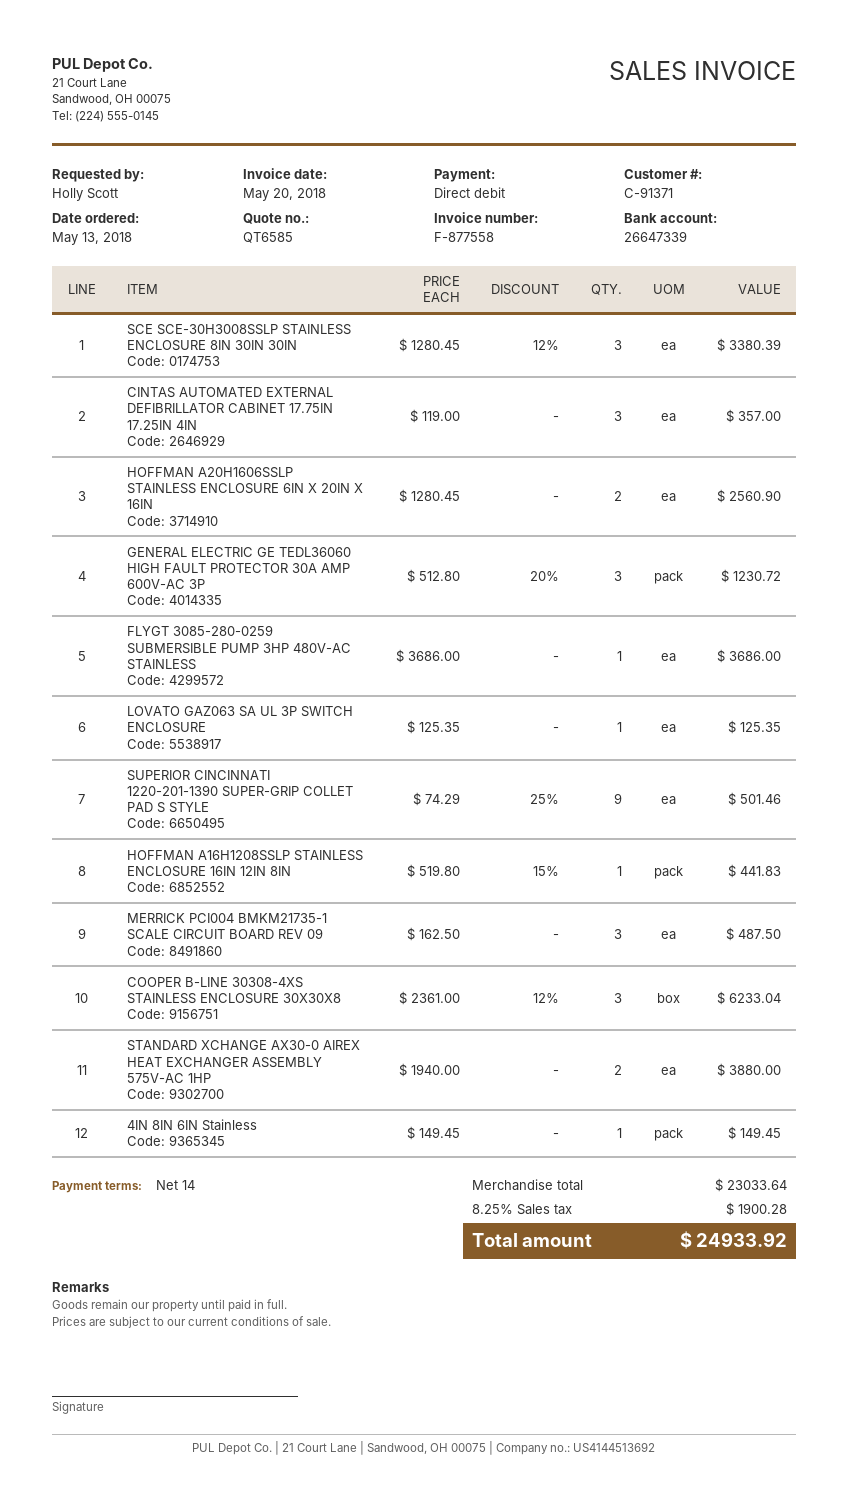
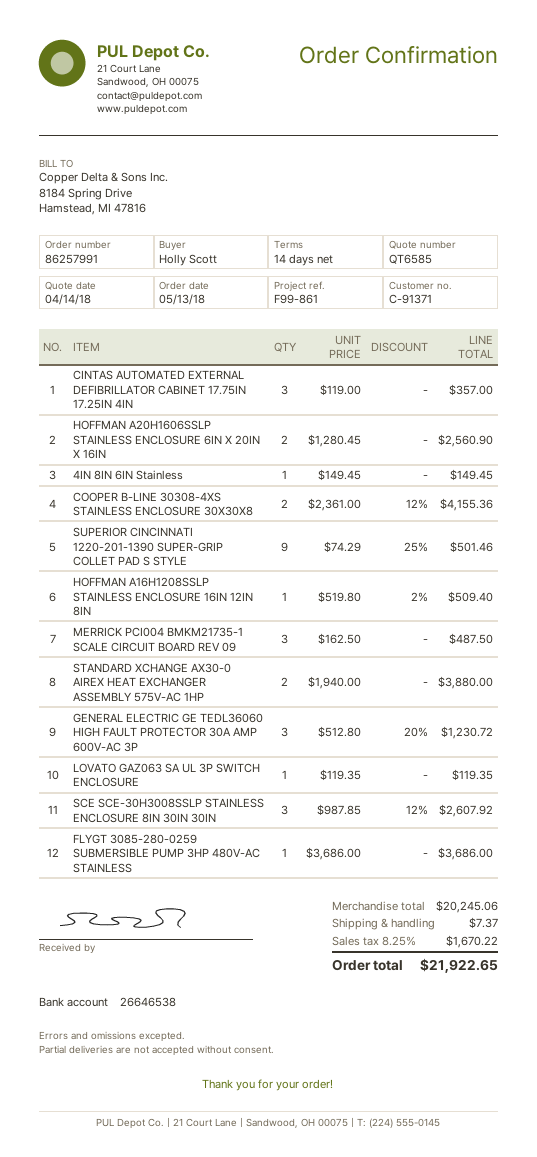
bank account: 26647339 -> 26646538
SCE SCE-30H3008SSLP STAINLESS ENCLOSURE 8IN 30IN 30IN: 3 x 1280.45 - 12% = 3380.39 -> 3 x 987.85 - 12% = 2607.92
LOVATO GAZ063 SA UL 3P SWITCH ENCLOSURE: 1 x 125.35 = 125.35 -> 1 x 119.35 = 119.35
HOFFMAN A16H1208SSLP STAINLESS ENCLOSURE 16IN 12IN 8IN: 1 x 519.80 - 15% = 441.83 -> 1 x 519.80 - 2% = 509.40
COOPER B-LINE 30308-4XS STAINLESS ENCLOSURE 30X30X8: 3 x 2361.00 - 12% = 6233.04 -> 2 x 2361.00 - 12% = 4155.36
subtotal: 23033.64 -> 20245.06
shipping: none -> 7.37
tax: 8.25% = 1900.28 -> 8.25% = 1670.22
total: 24933.92 -> 21922.65

